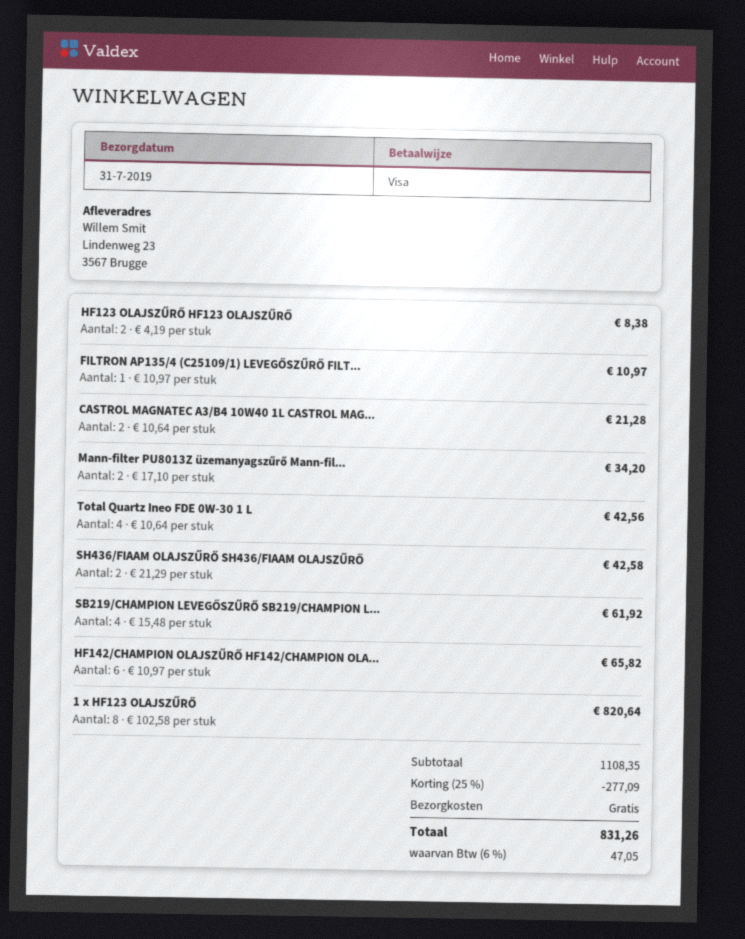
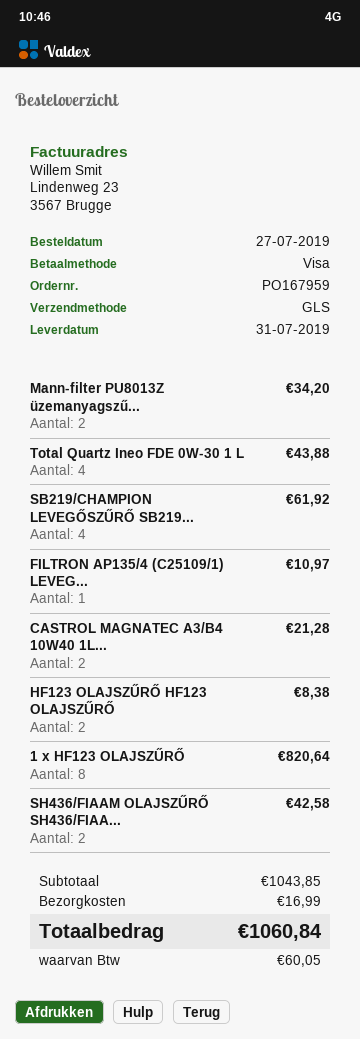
Total Quartz Ineo FDE 0W-30 1 L: 4 for 42.56 -> 4 for 43.88
HF142/CHAMPION OLAJSZŰRŐ HF142/CHAMPION OLA...: 6 for 65.82 -> none
subtotal: 1108.35 -> 1043.85
discount: 25% = 277.09 -> none
shipping: 0.00 -> 16.99
tax: 47.05 -> 60.05
total: 831.26 -> 1060.84

